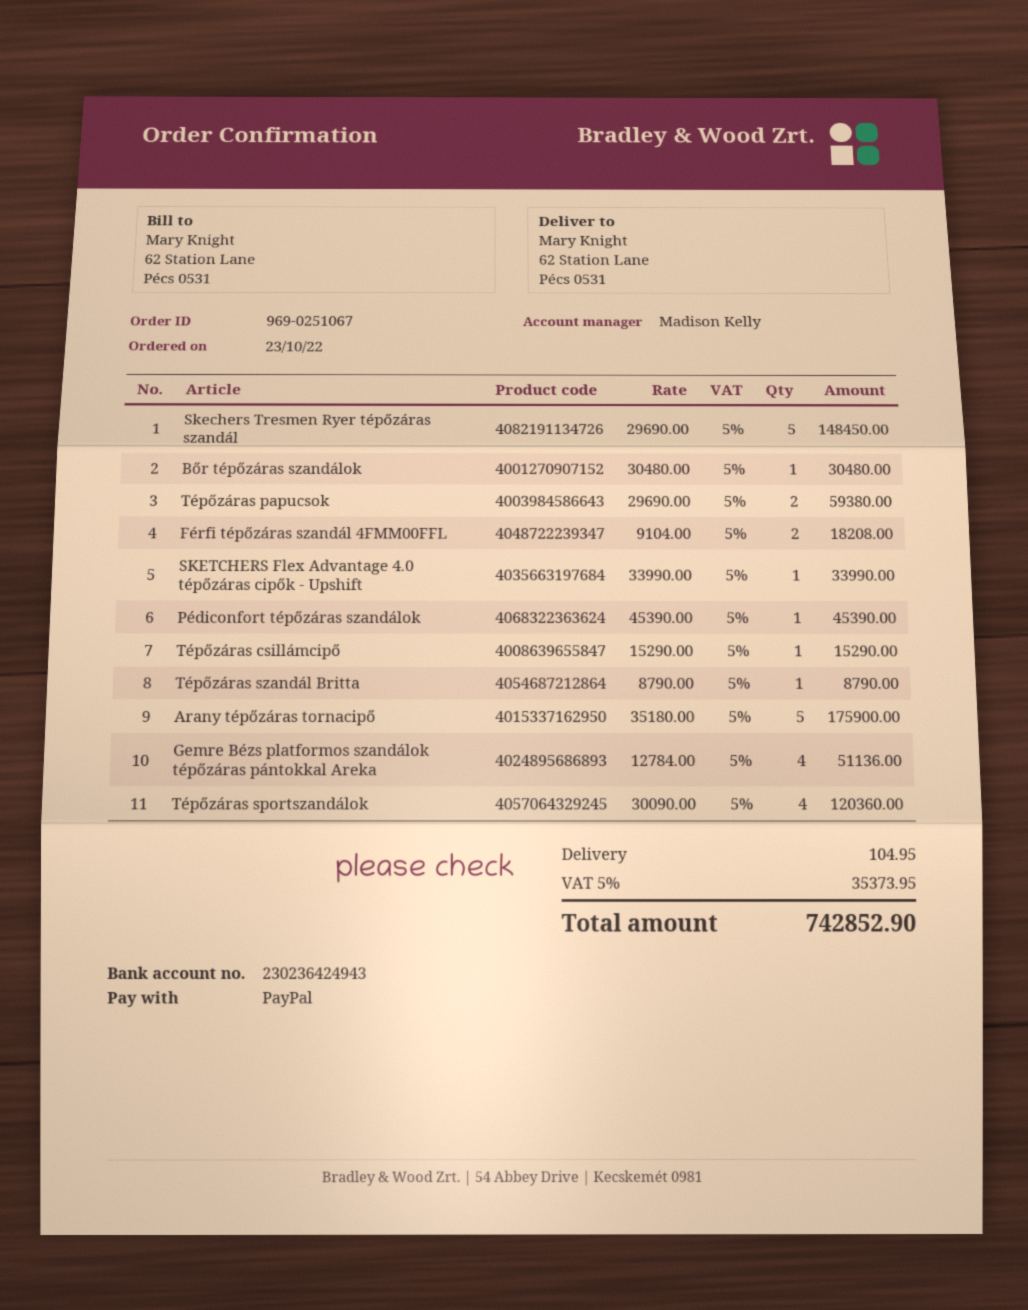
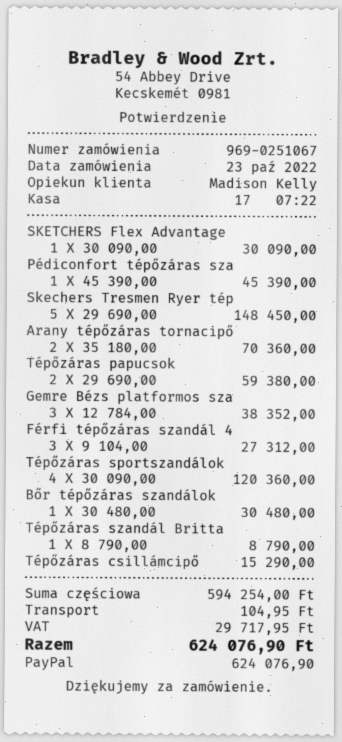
Férfi tépőzáras szandál 4FMM00FFL: 2 x 9104.00 = 18208.00 -> 3 x 9104.00 = 27312.00
SKETCHERS Flex Advantage 4.0 tépőzáras cipők - Upshift: 1 x 33990.00 = 33990.00 -> 1 x 30090.00 = 30090.00
Arany tépőzáras tornacipő: 5 x 35180.00 = 175900.00 -> 2 x 35180.00 = 70360.00
Gemre Bézs platformos szandálok tépőzáras pántokkal Areka: 4 x 12784.00 = 51136.00 -> 3 x 12784.00 = 38352.00
tax: 35373.95 -> 29717.95
total: 742852.90 -> 624076.90

